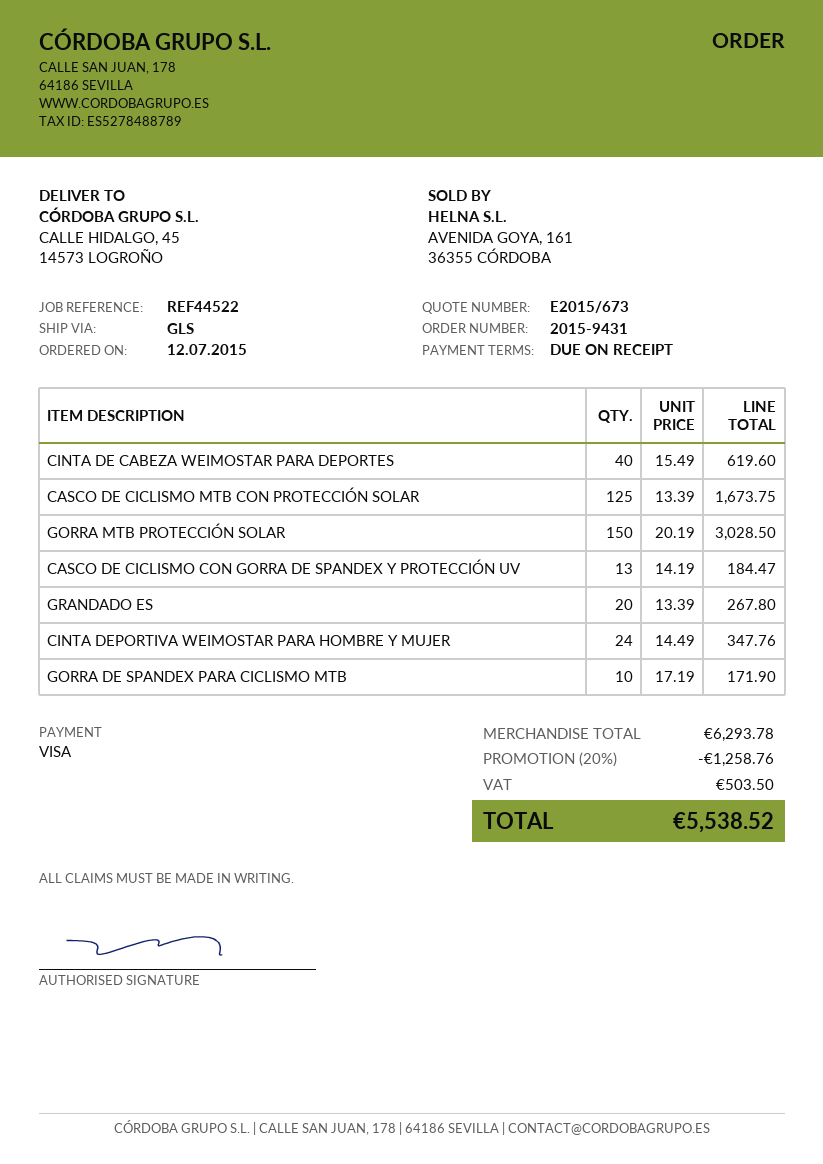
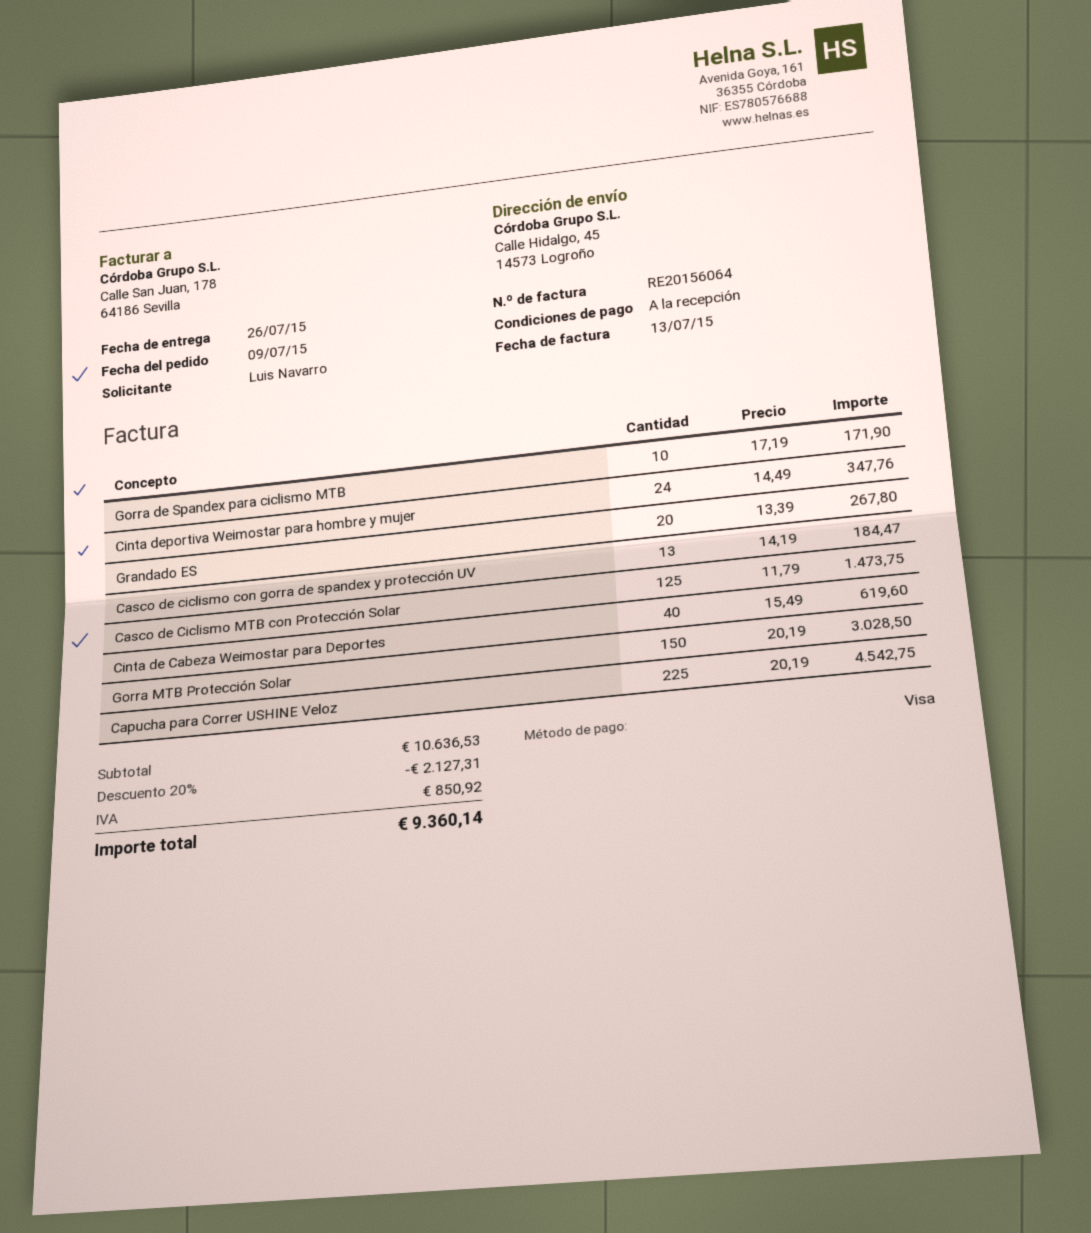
order date: 2015-07-12 -> 2015-07-09
CASCO DE CICLISMO MTB CON PROTECCIÓN SOLAR: 125 x 13.39 = 1673.75 -> 125 x 11.79 = 1473.75
Capucha para Correr USHINE Veloz: none -> 225 x 20.19 = 4542.75
subtotal: 6293.78 -> 10636.53
discount: 20% = 1258.76 -> 20% = 2127.31
tax: 503.50 -> 850.92
total: 5538.52 -> 9360.14

